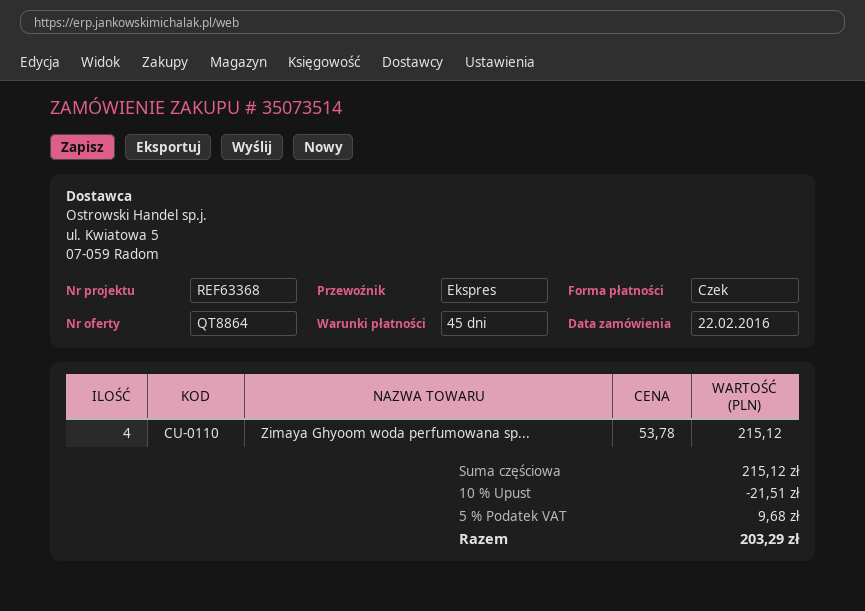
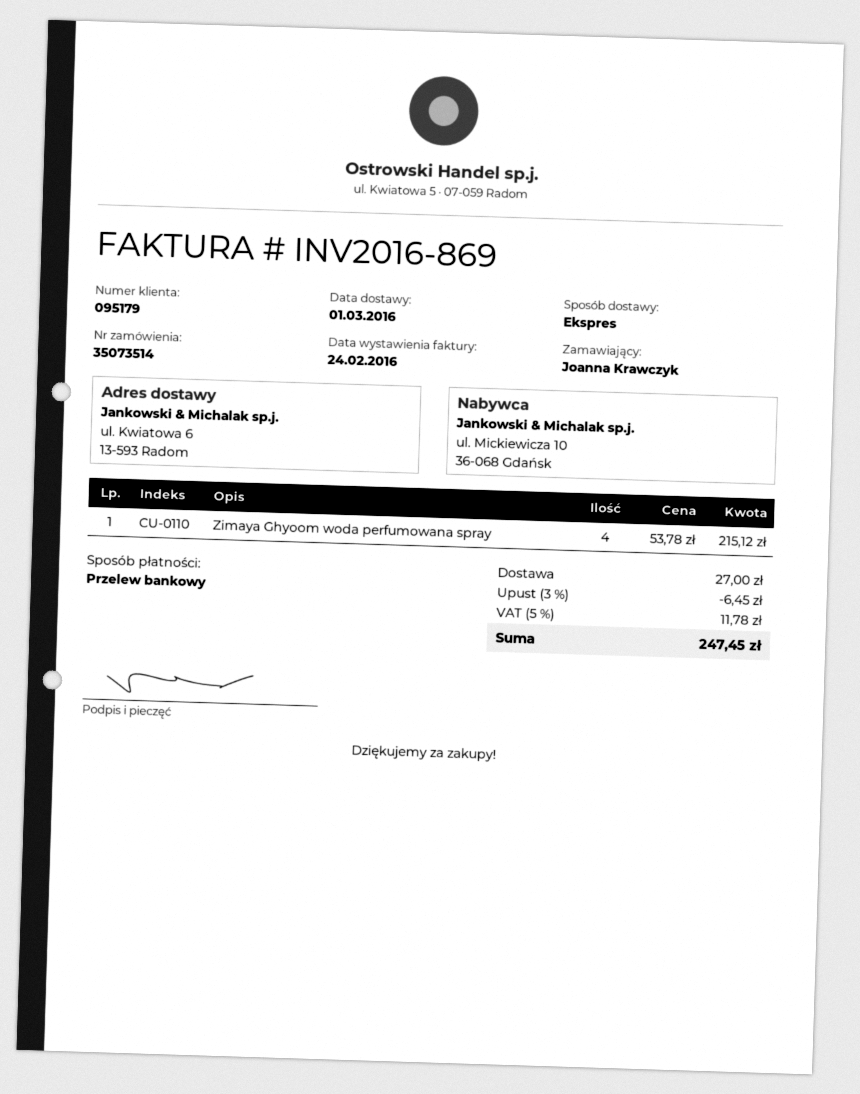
payment method: cheque -> bank transfer
discount: 10% = 21.51 -> 3% = 6.45
shipping: none -> 27.00
tax: 5% = 9.68 -> 5% = 11.78
total: 203.29 -> 247.45

